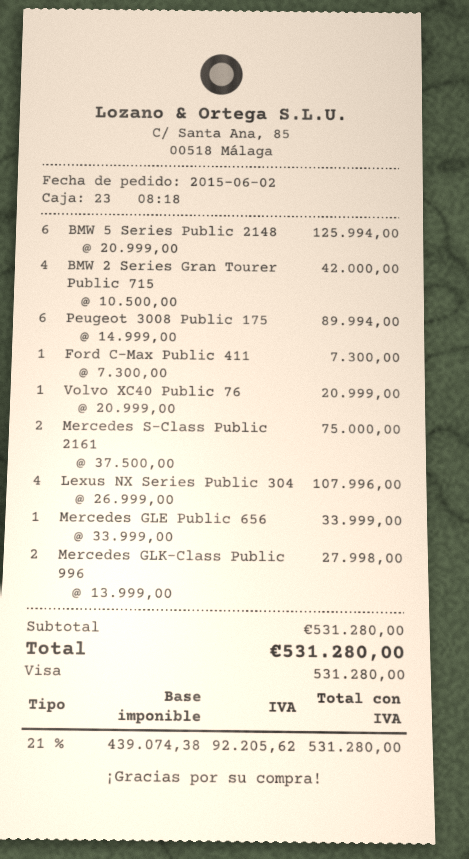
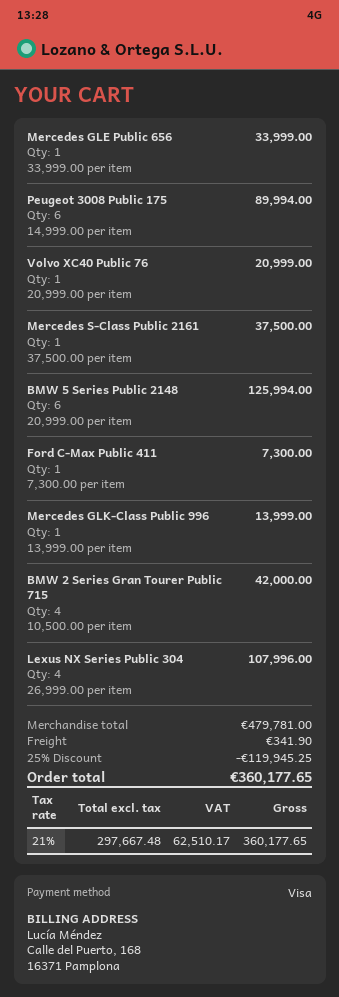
Mercedes S-Class Public 2161: 2 x 37500.00 = 75000.00 -> 1 x 37500.00 = 37500.00
Mercedes GLK-Class Public 996: 2 x 13999.00 = 27998.00 -> 1 x 13999.00 = 13999.00
subtotal: 531280.00 -> 479781.00
discount: none -> 25% = 119945.25
shipping: none -> 341.90
net: 439074.38 -> 297667.48
tax: 21% = 92205.62 -> 21% = 62510.17
total: 531280.00 -> 360177.65

